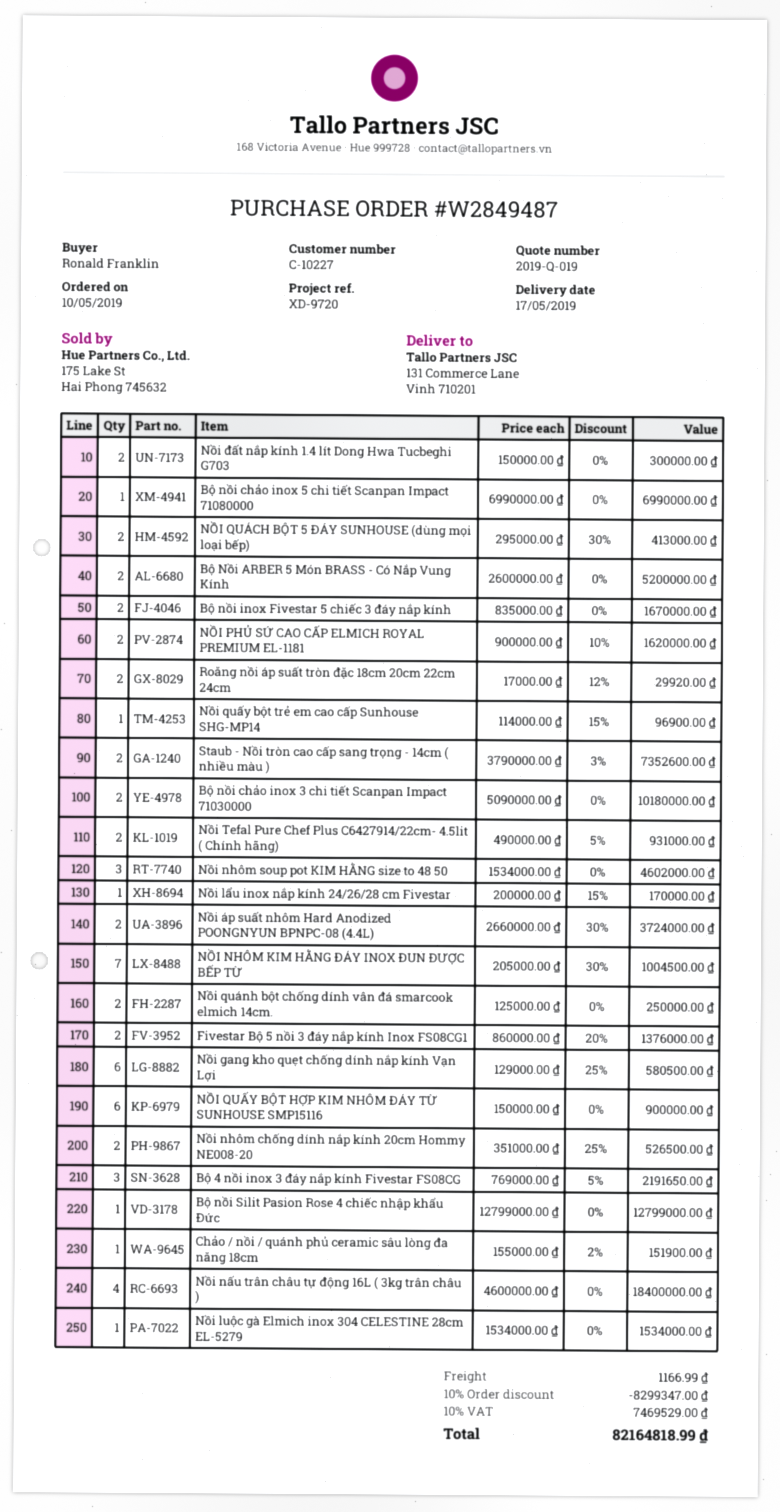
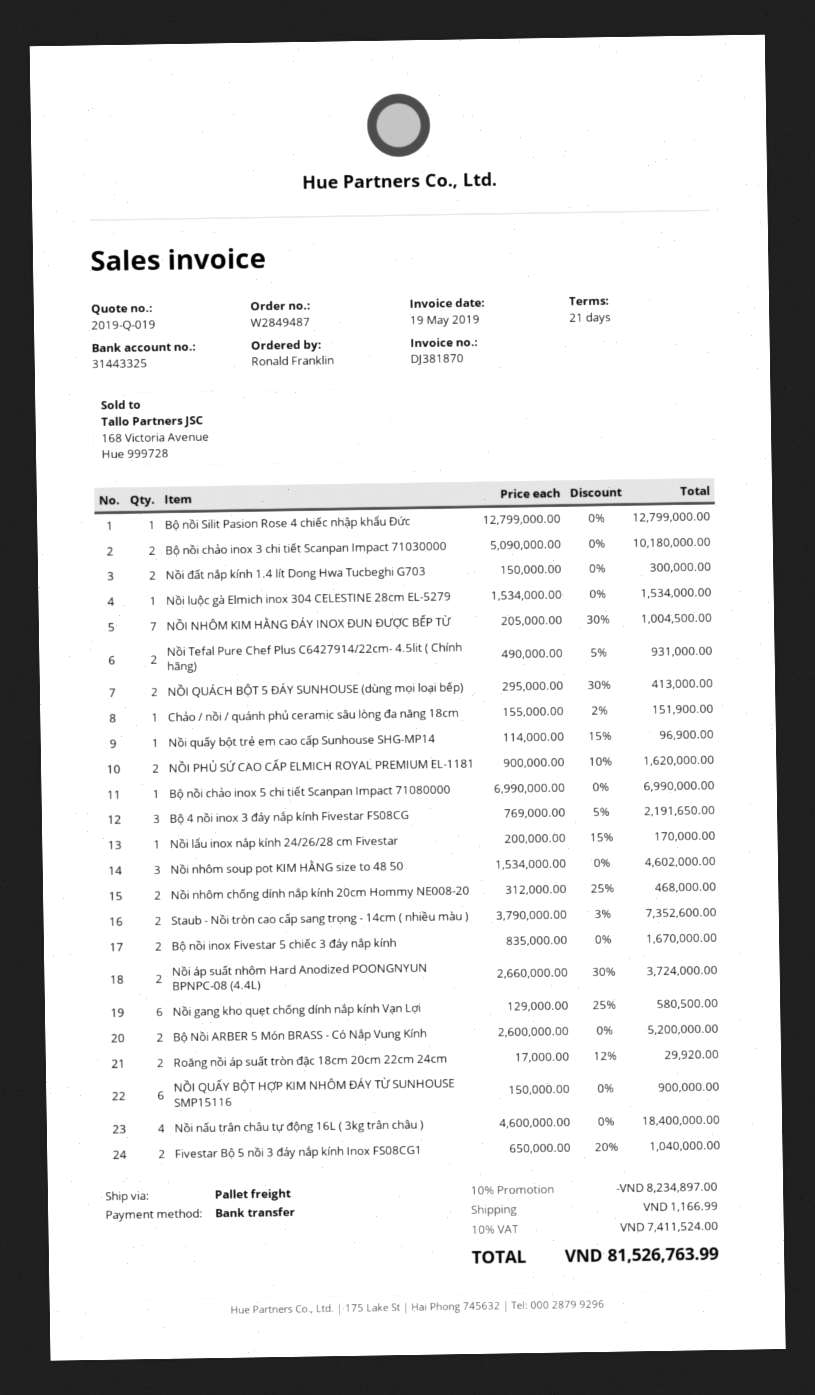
Nồi quánh bột chống dính vân đá smarcook elmich 14cm.: 2 x 125000.00 = 250000.00 -> none
Fivestar Bộ 5 nồi 3 đáy nắp kính Inox FS08CG1: 2 x 860000.00 - 20% = 1376000.00 -> 2 x 650000.00 - 20% = 1040000.00
Nồi nhôm chống dính nắp kính 20cm Hommy NE008-20: 2 x 351000.00 - 25% = 526500.00 -> 2 x 312000.00 - 25% = 468000.00
discount: 10% = 8299347.00 -> 10% = 8234897.00
tax: 10% = 7469529.00 -> 10% = 7411524.00
total: 82164818.99 -> 81526763.99

